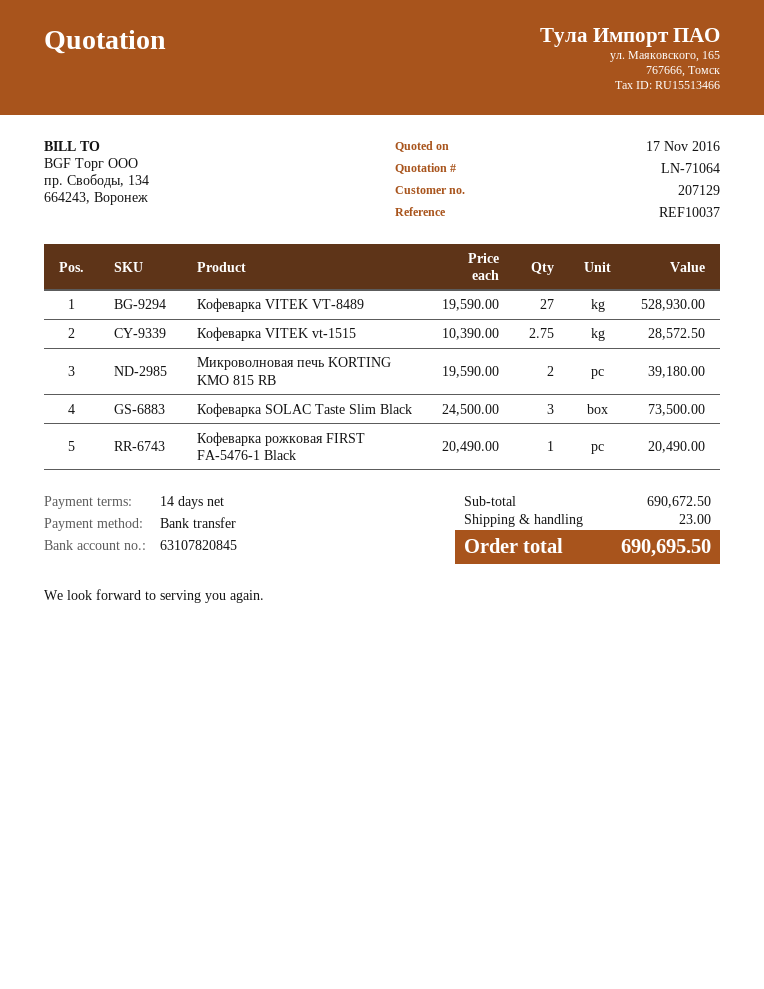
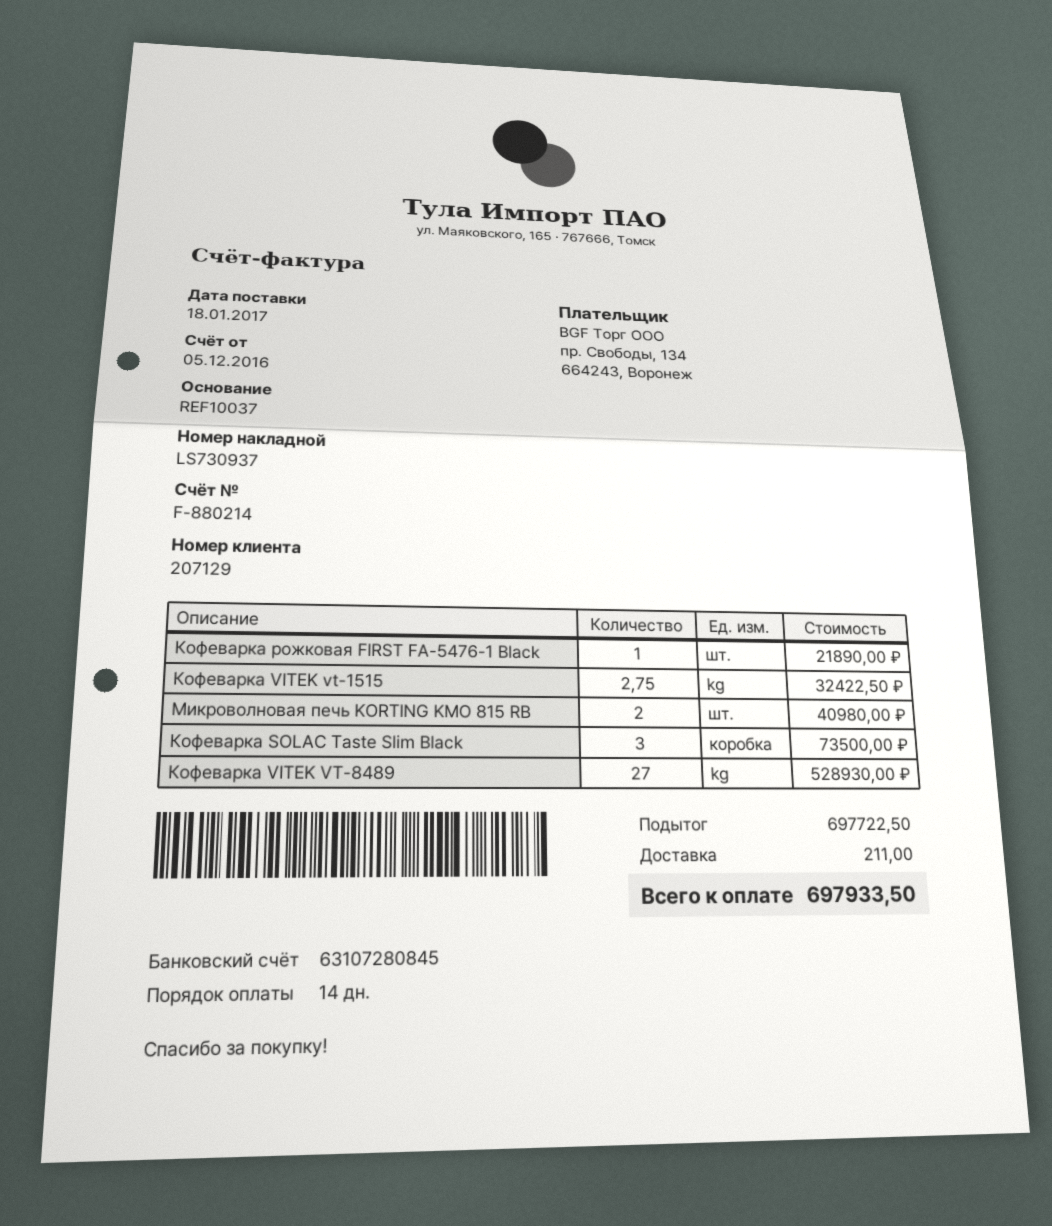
bank account: 63107820845 -> 63107280845
Кофеварка VITEK vt-1515: 2.75 for 28572.50 -> 2.75 for 32422.50
Микроволновая печь KORTING KMO 815 RB: 2 for 39180.00 -> 2 for 40980.00
Кофеварка рожковая FIRST FA-5476-1 Black: 1 for 20490.00 -> 1 for 21890.00
subtotal: 690672.50 -> 697722.50
shipping: 23.00 -> 211.00
total: 690695.50 -> 697933.50

